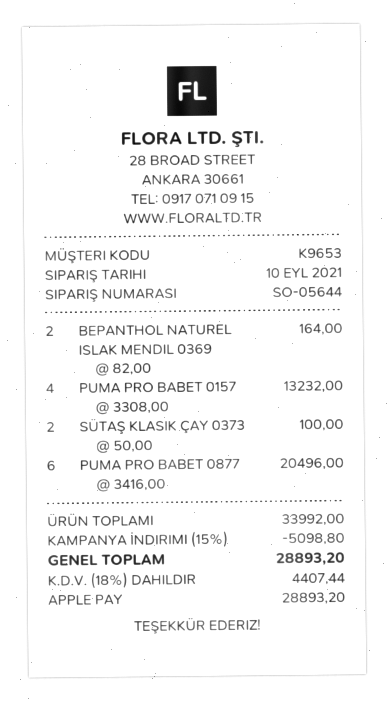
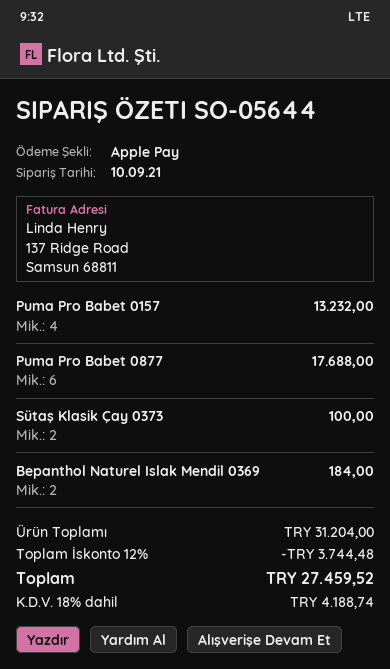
BEPANTHOL NATUREL ISLAK MENDIL 0369: 2 for 164.00 -> 2 for 184.00
PUMA PRO BABET 0877: 6 for 20496.00 -> 6 for 17688.00
subtotal: 33992.00 -> 31204.00
discount: 15% = 5098.80 -> 12% = 3744.48
tax: 18% = 4407.44 -> 18% = 4188.74
total: 28893.20 -> 27459.52

